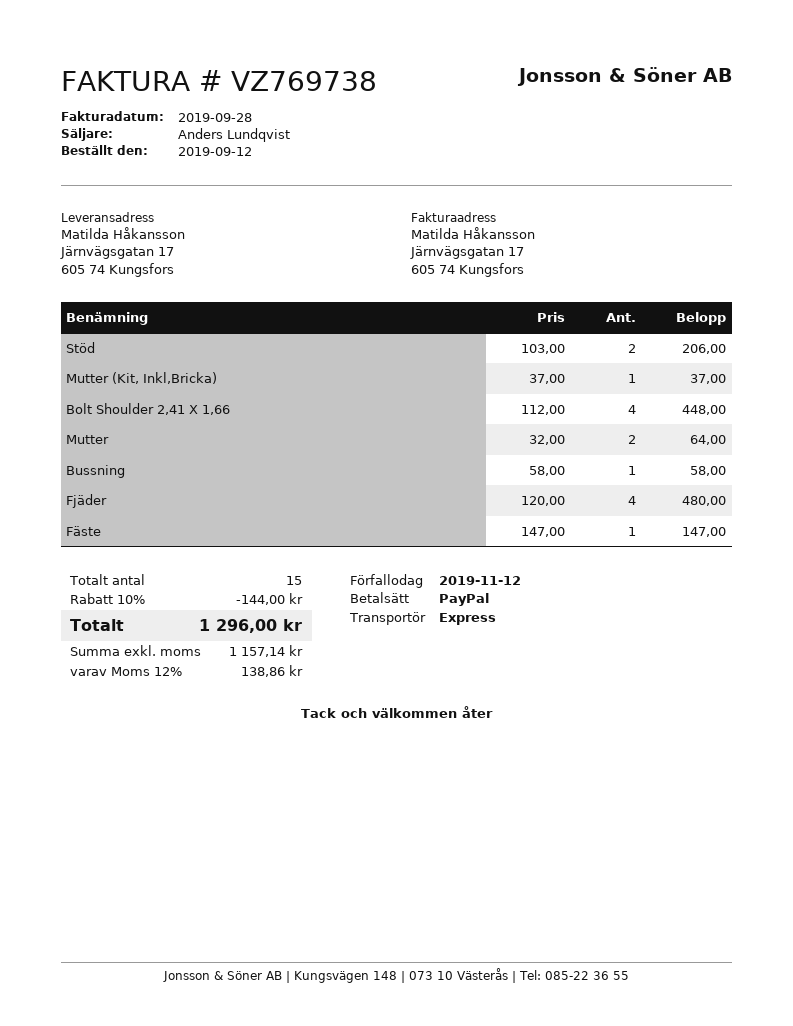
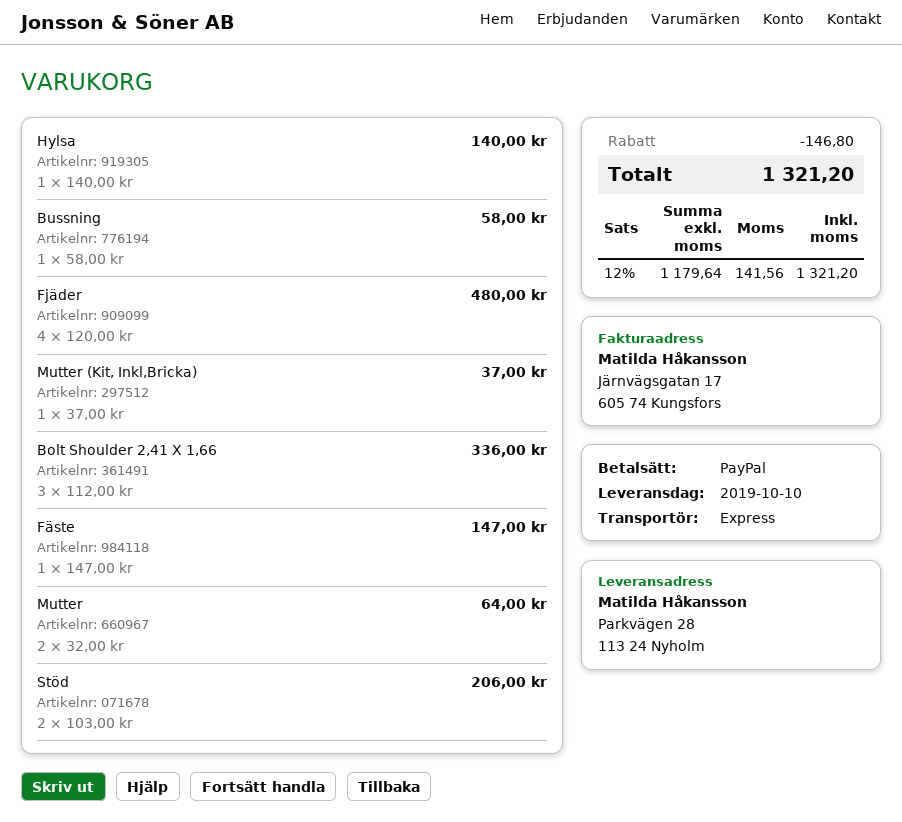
ship to: Järnvägsgatan 17, 605 74 Kungsfors -> Parkvägen 28, 113 24 Nyholm
Bolt Shoulder 2,41 X 1,66: 4 x 112.00 = 448.00 -> 3 x 112.00 = 336.00
Hylsa: none -> 1 x 140.00 = 140.00
discount: 144.00 -> 146.80
net: 1157.14 -> 1179.64
tax: 12% = 138.86 -> 12% = 141.56
total: 1296.00 -> 1321.20

